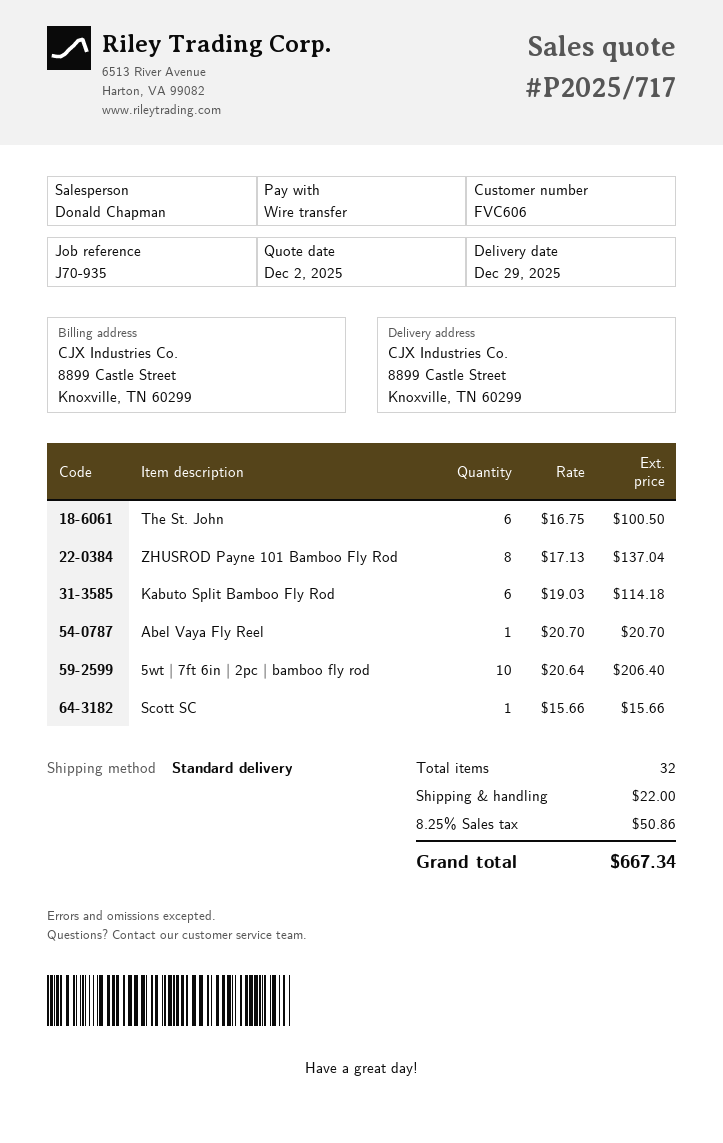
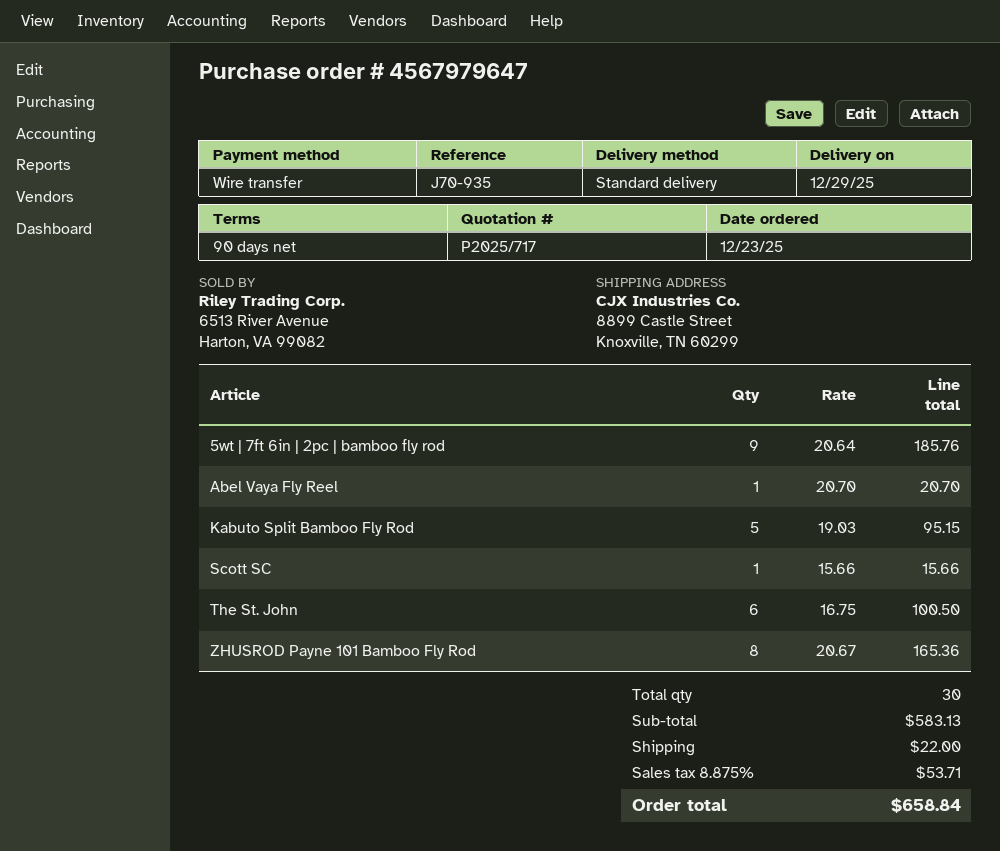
ZHUSROD Payne 101 Bamboo Fly Rod: 8 x 17.13 = 137.04 -> 8 x 20.67 = 165.36
Kabuto Split Bamboo Fly Rod: 6 x 19.03 = 114.18 -> 5 x 19.03 = 95.15
5wt | 7ft 6in | 2pc | bamboo fly rod: 10 x 20.64 = 206.40 -> 9 x 20.64 = 185.76
total quantity: 32 -> 30
tax: 8.25% = 50.86 -> 8.875% = 53.71
total: 667.34 -> 658.84

